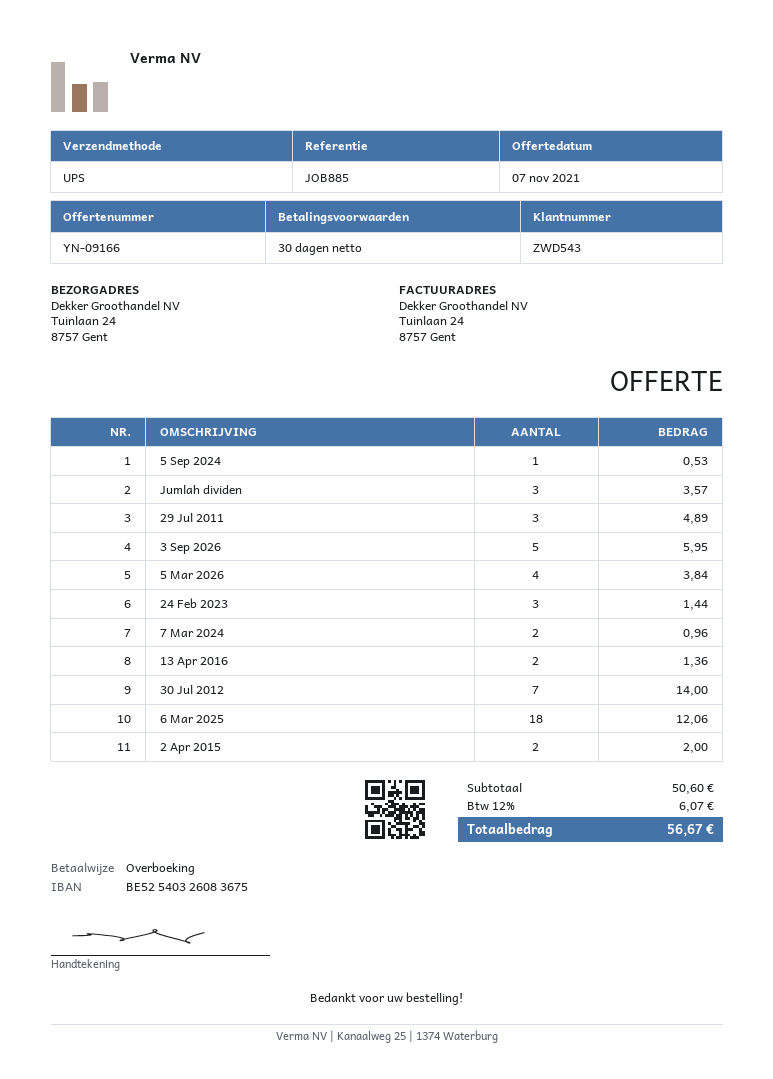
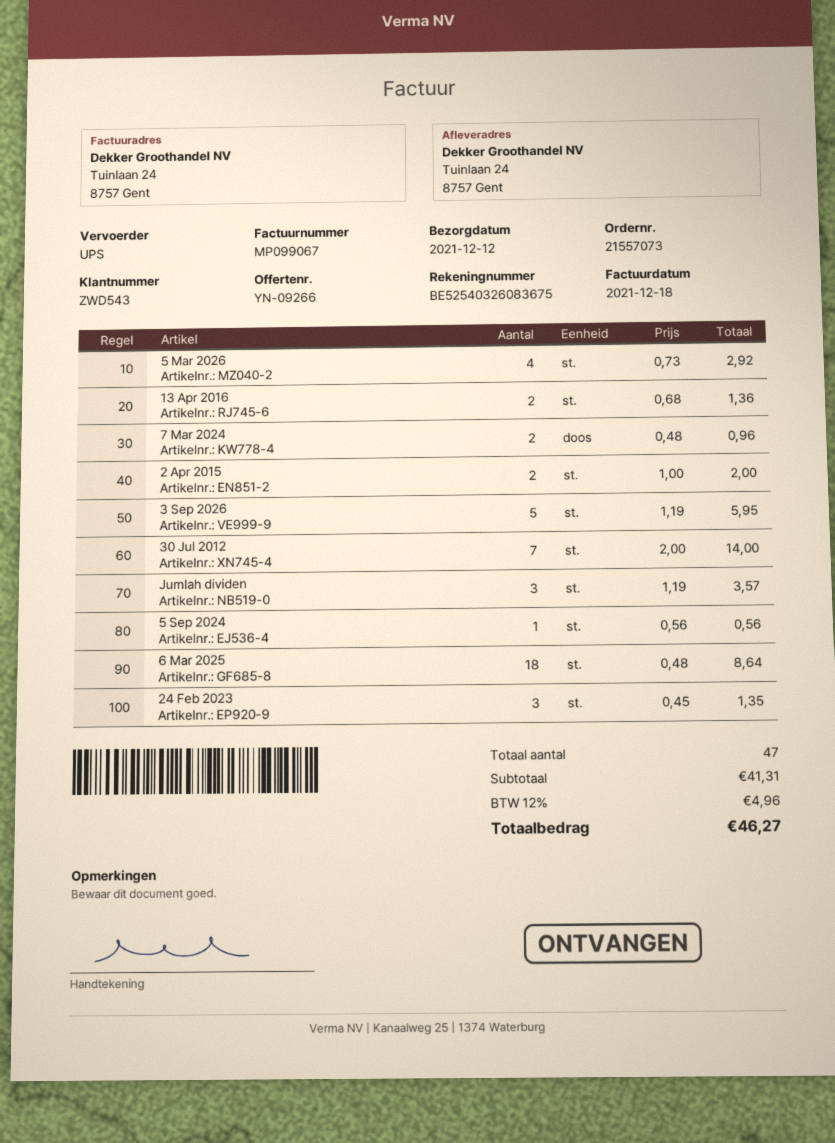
quote number: YN-09166 -> YN-09266
5 Sep 2024: 1 for 0.53 -> 1 for 0.56
29 Jul 2011: 3 for 4.89 -> none
5 Mar 2026: 4 for 3.84 -> 4 for 2.92
24 Feb 2023: 3 for 1.44 -> 3 for 1.35
6 Mar 2025: 18 for 12.06 -> 18 for 8.64
subtotal: 50.60 -> 41.31
tax: 12% = 6.07 -> 12% = 4.96
total: 56.67 -> 46.27

